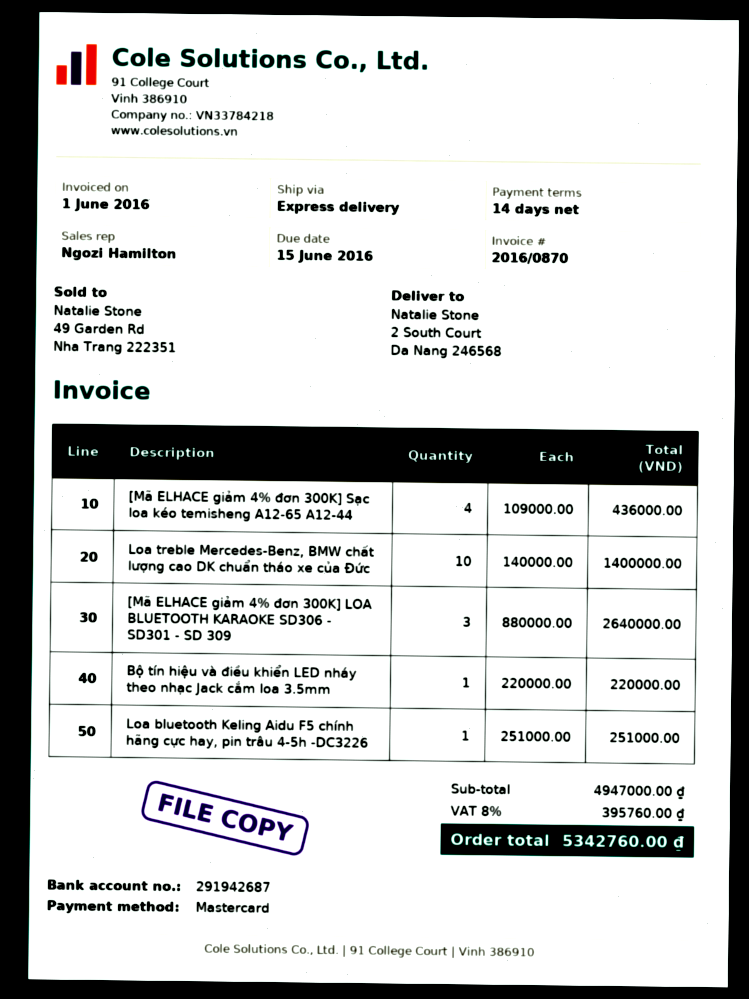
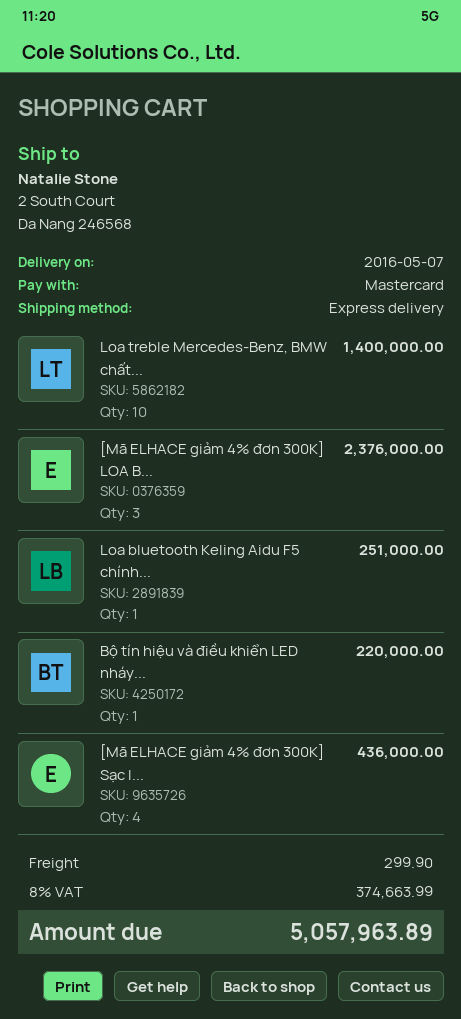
[Mã ELHACE giảm 4% đơn 300K] LOA BLUETOOTH KARAOKE SD306 - SD301 - SD 309: 3 for 2640000.00 -> 3 for 2376000.00
shipping: none -> 299.90
tax: 8% = 395760.00 -> 8% = 374663.99
total: 5342760.00 -> 5057963.89

